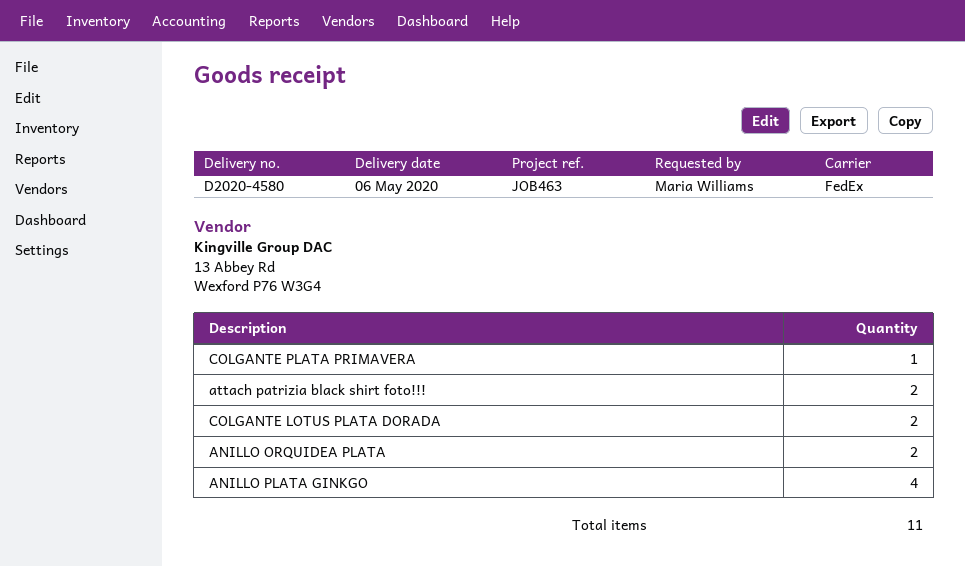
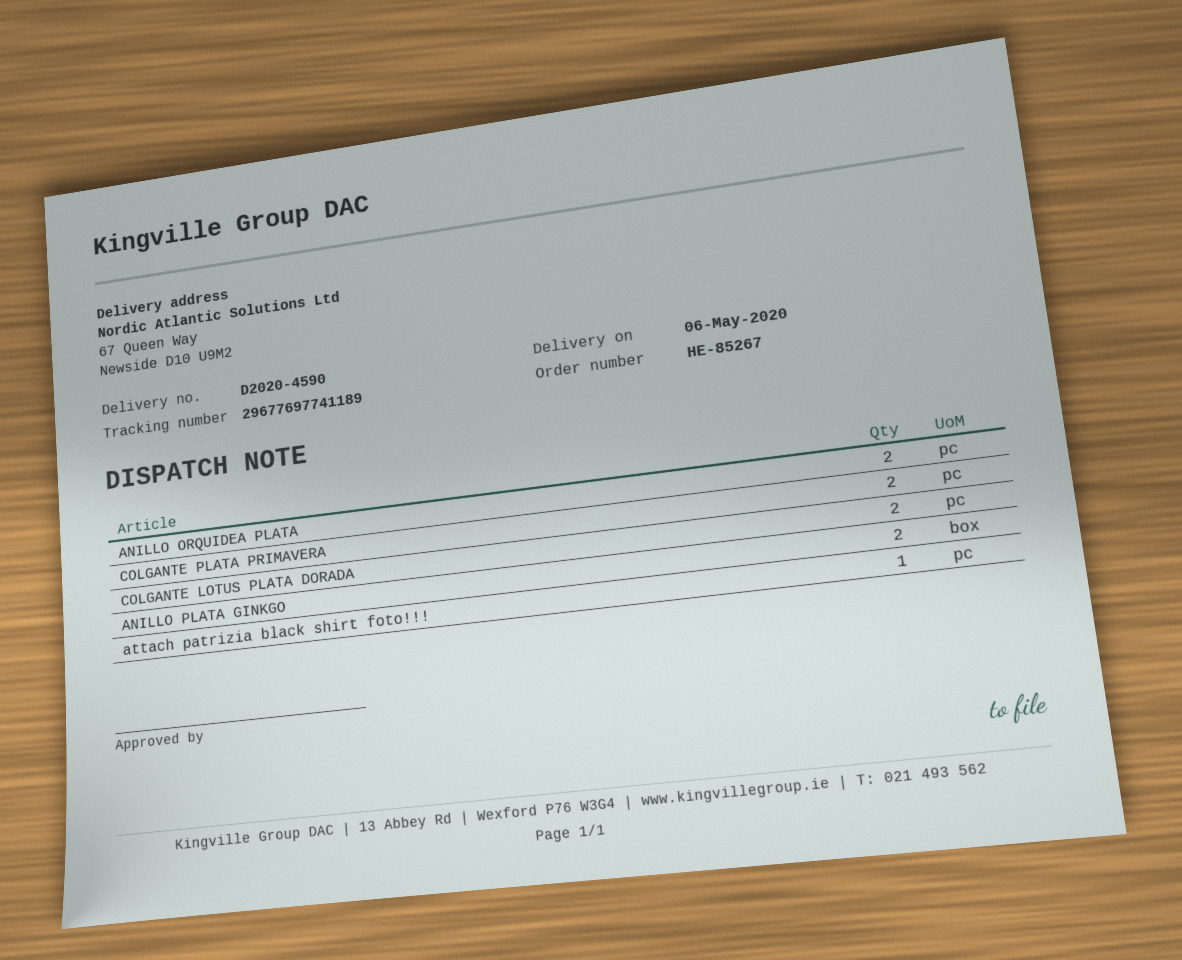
delivery note number: D2020-4580 -> D2020-4590
COLGANTE PLATA PRIMAVERA: 1 -> 2
attach patrizia black shirt foto!!!: 2 -> 1
ANILLO PLATA GINKGO: 4 -> 2

